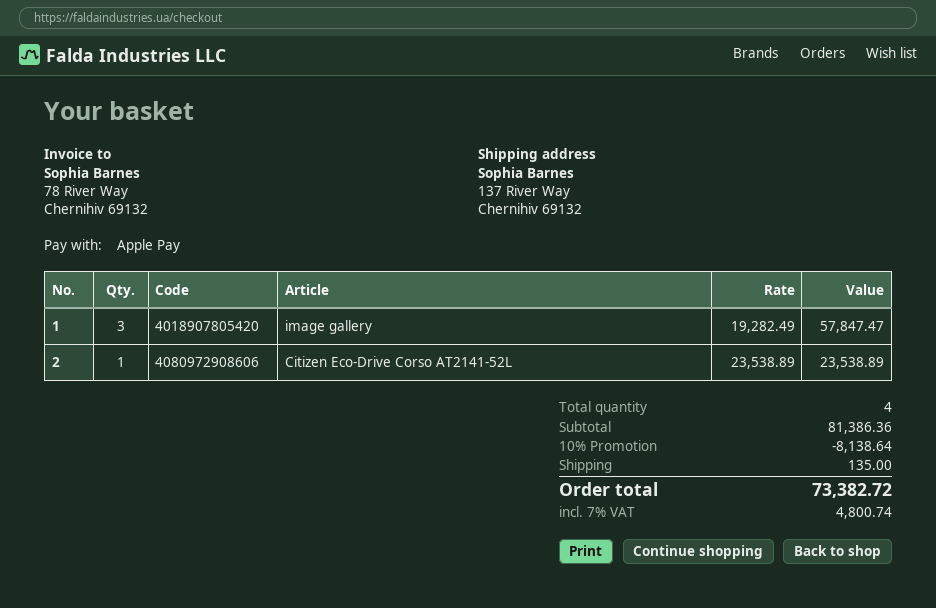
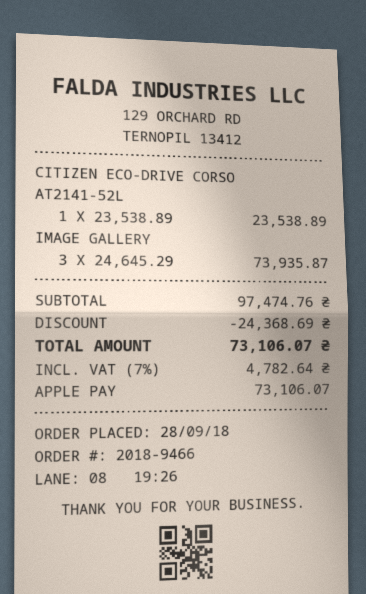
image gallery: 3 x 19282.49 = 57847.47 -> 3 x 24645.29 = 73935.87
subtotal: 81386.36 -> 97474.76
discount: 8138.64 -> 24368.69
shipping: 135.00 -> none
tax: 7% = 4800.74 -> 7% = 4782.64
total: 73382.72 -> 73106.07

